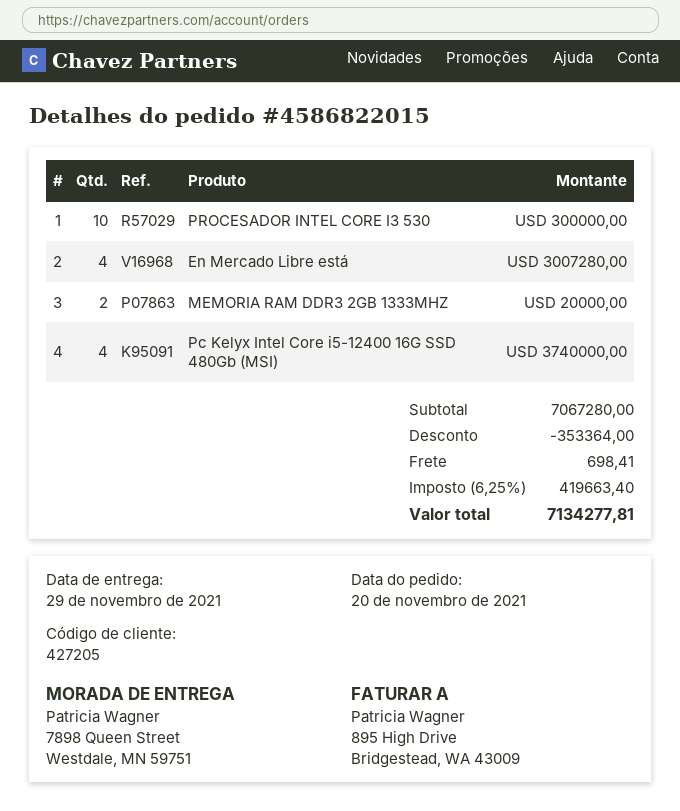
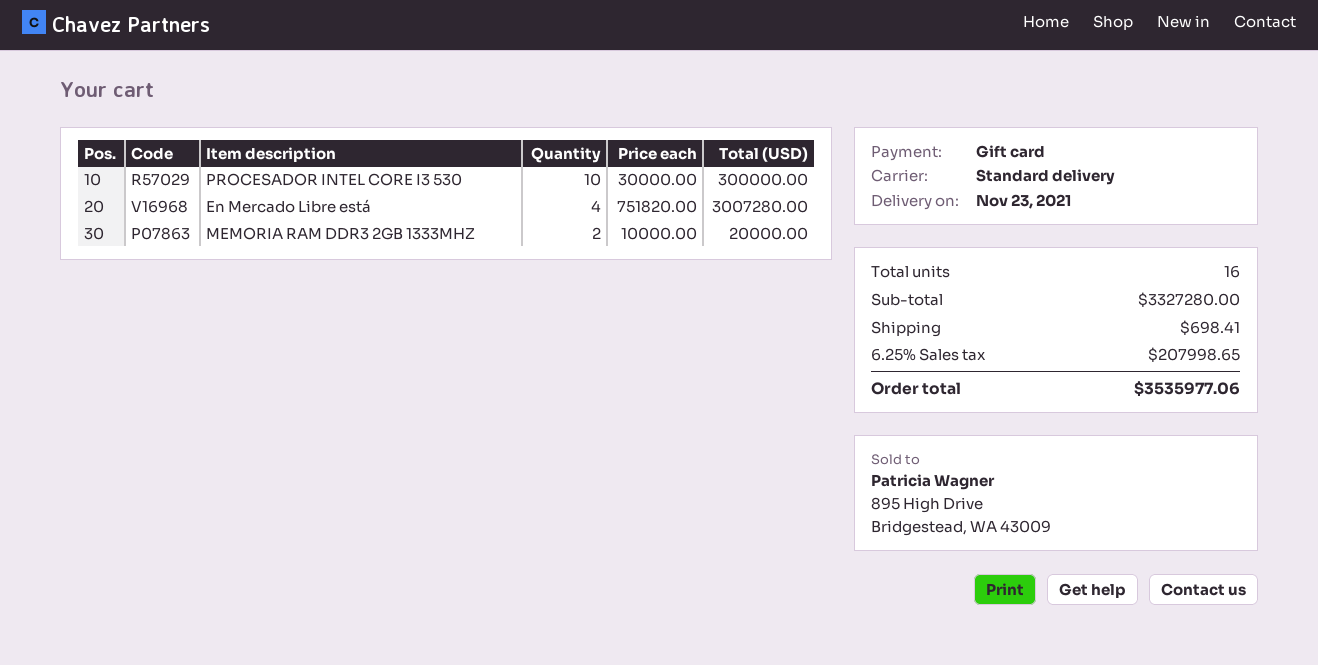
delivery date: 2021-11-29 -> 2021-11-23
Pc Kelyx Intel Core i5-12400 16G SSD 480Gb (MSI): 4 for 3740000.00 -> none
subtotal: 7067280.00 -> 3327280.00
discount: 353364.00 -> none
tax: 6.25% = 419663.40 -> 6.25% = 207998.65
total: 7134277.81 -> 3535977.06

